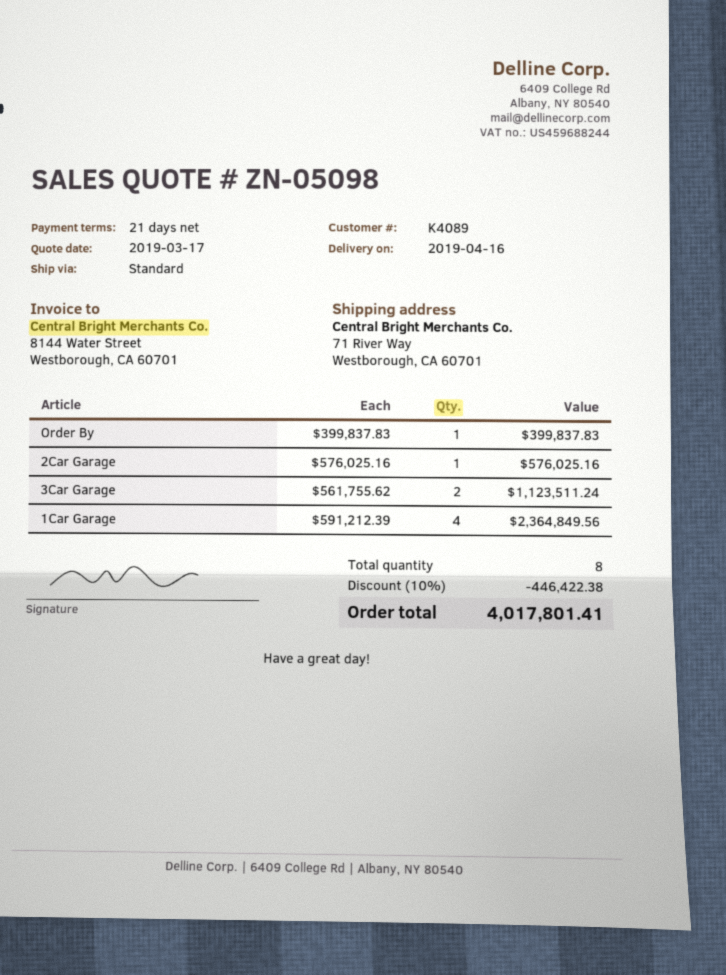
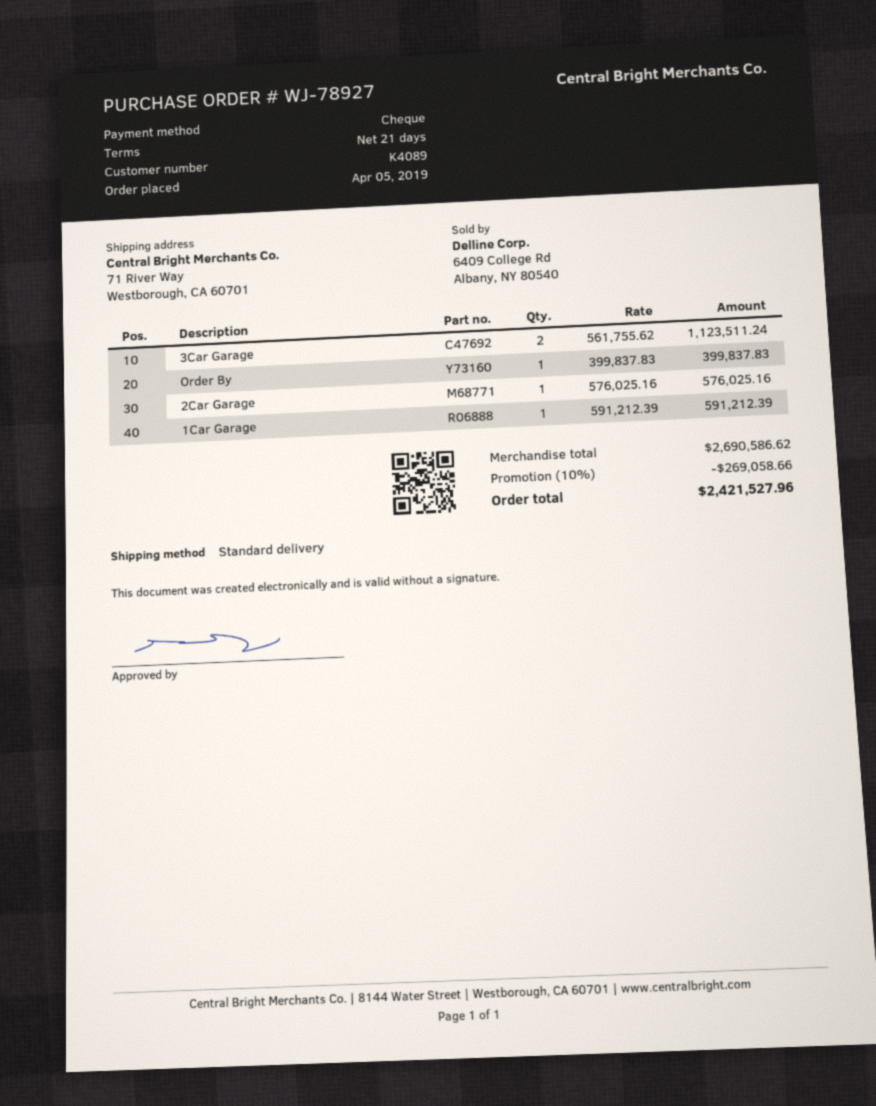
1Car Garage: 4 x 591212.39 = 2364849.56 -> 1 x 591212.39 = 591212.39
discount: 10% = 446422.38 -> 10% = 269058.66
total: 4017801.41 -> 2421527.96

